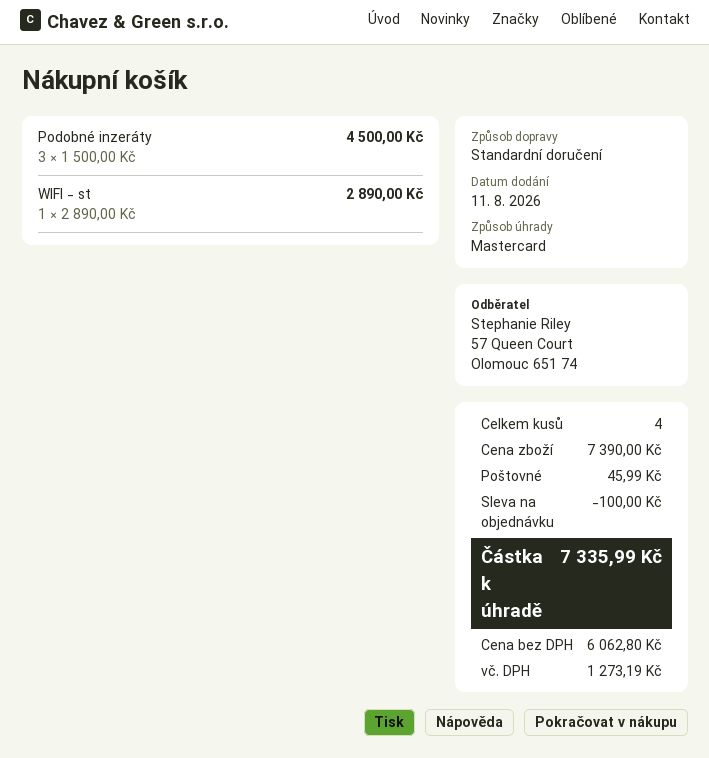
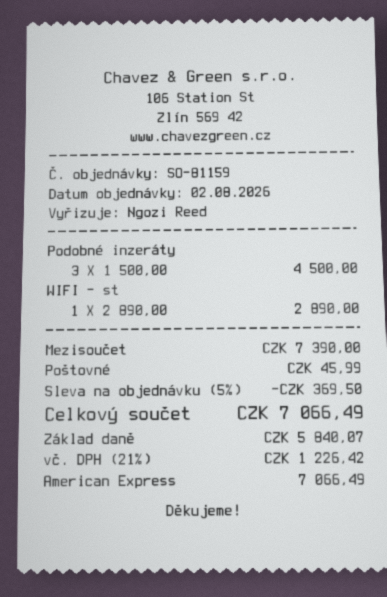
payment method: Mastercard -> American Express
discount: 100.00 -> 369.50
net: 6062.80 -> 5840.07
tax: 1273.19 -> 1226.42
total: 7335.99 -> 7066.49

